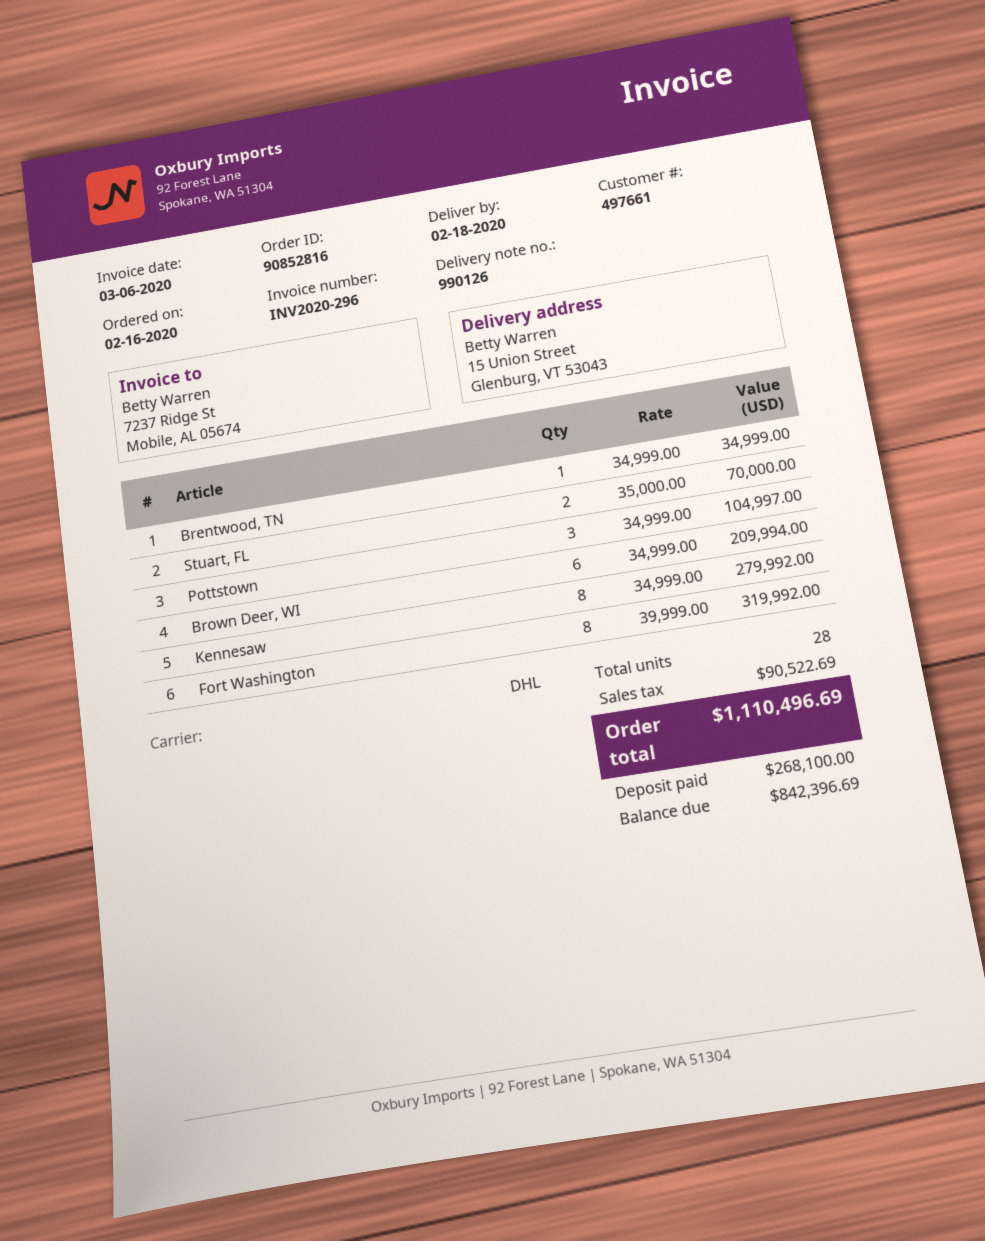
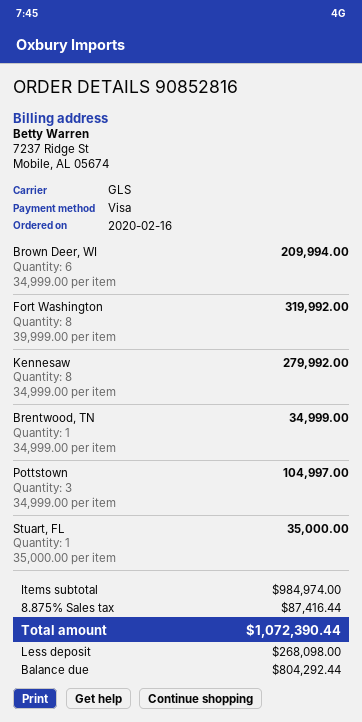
shipping method: DHL -> GLS
Stuart, FL: 2 x 35000.00 = 70000.00 -> 1 x 35000.00 = 35000.00
tax: 90522.69 -> 87416.44
total: 1110496.69 -> 1072390.44
deposit: 268100.00 -> 268098.00
balance: 842396.69 -> 804292.44

